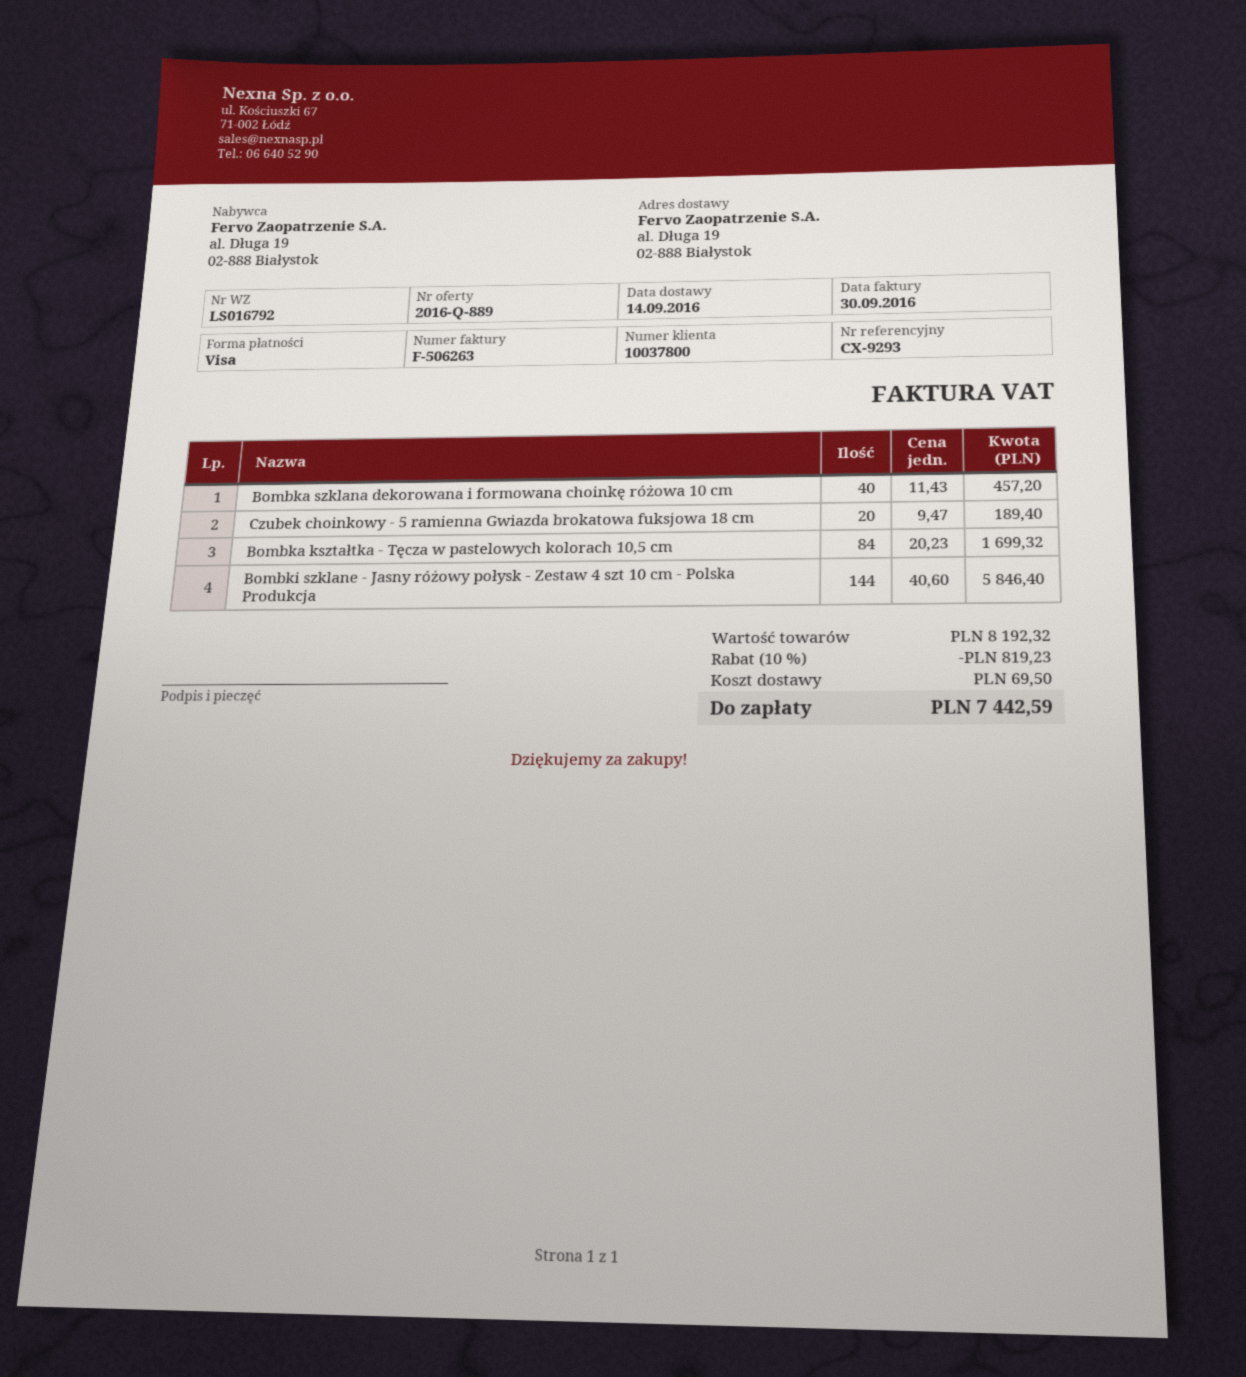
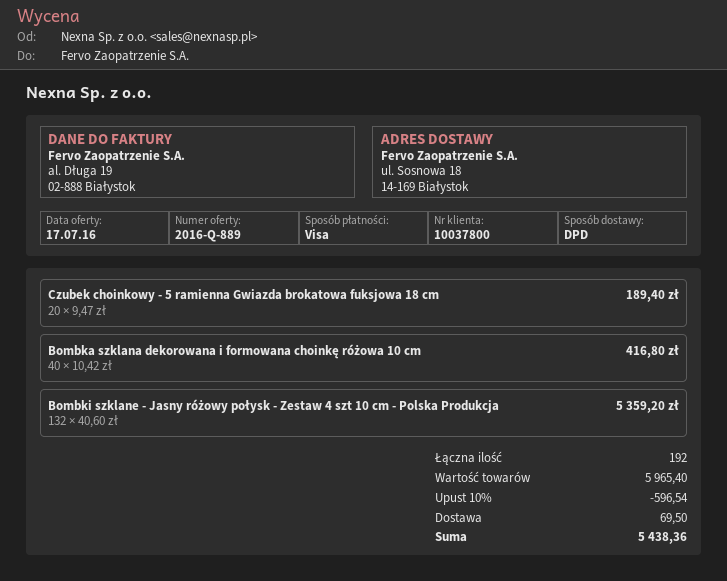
ship to: al. Długa 19, 02-888 Białystok -> ul. Sosnowa 18, 14-169 Białystok
Bombka szklana dekorowana i formowana choinkę różowa 10 cm: 40 x 11.43 = 457.20 -> 40 x 10.42 = 416.80
Bombka kształtka - Tęcza w pastelowych kolorach 10,5 cm: 84 x 20.23 = 1699.32 -> none
Bombki szklane - Jasny różowy połysk - Zestaw 4 szt 10 cm - Polska Produkcja: 144 x 40.60 = 5846.40 -> 132 x 40.60 = 5359.20
subtotal: 8192.32 -> 5965.40
discount: 10% = 819.23 -> 10% = 596.54
total: 7442.59 -> 5438.36

